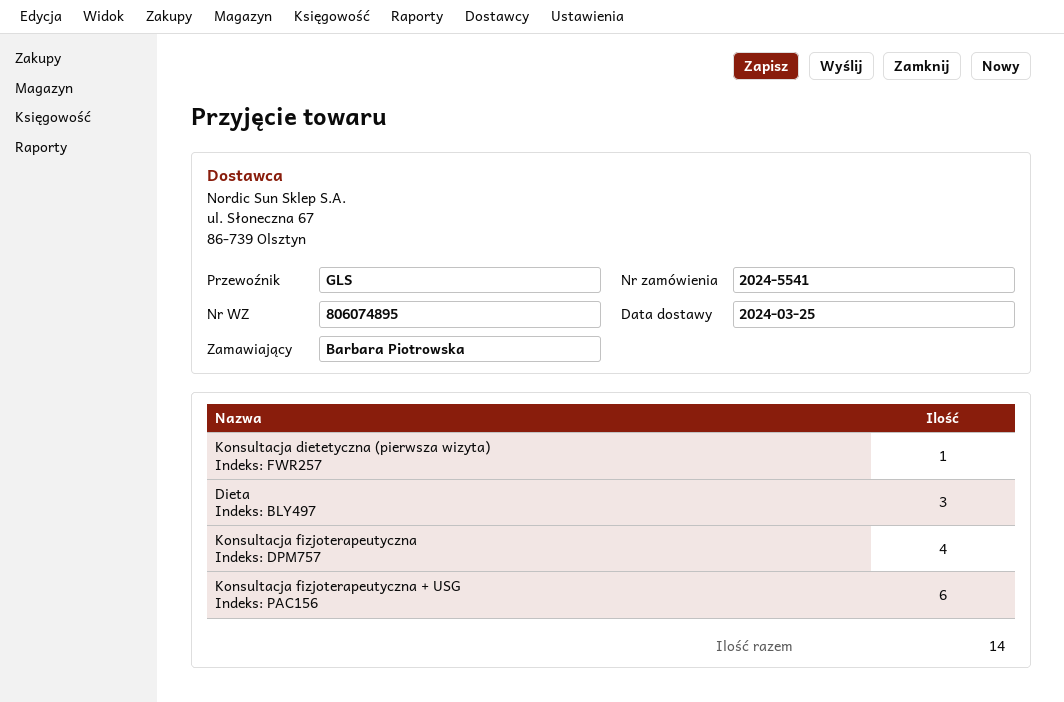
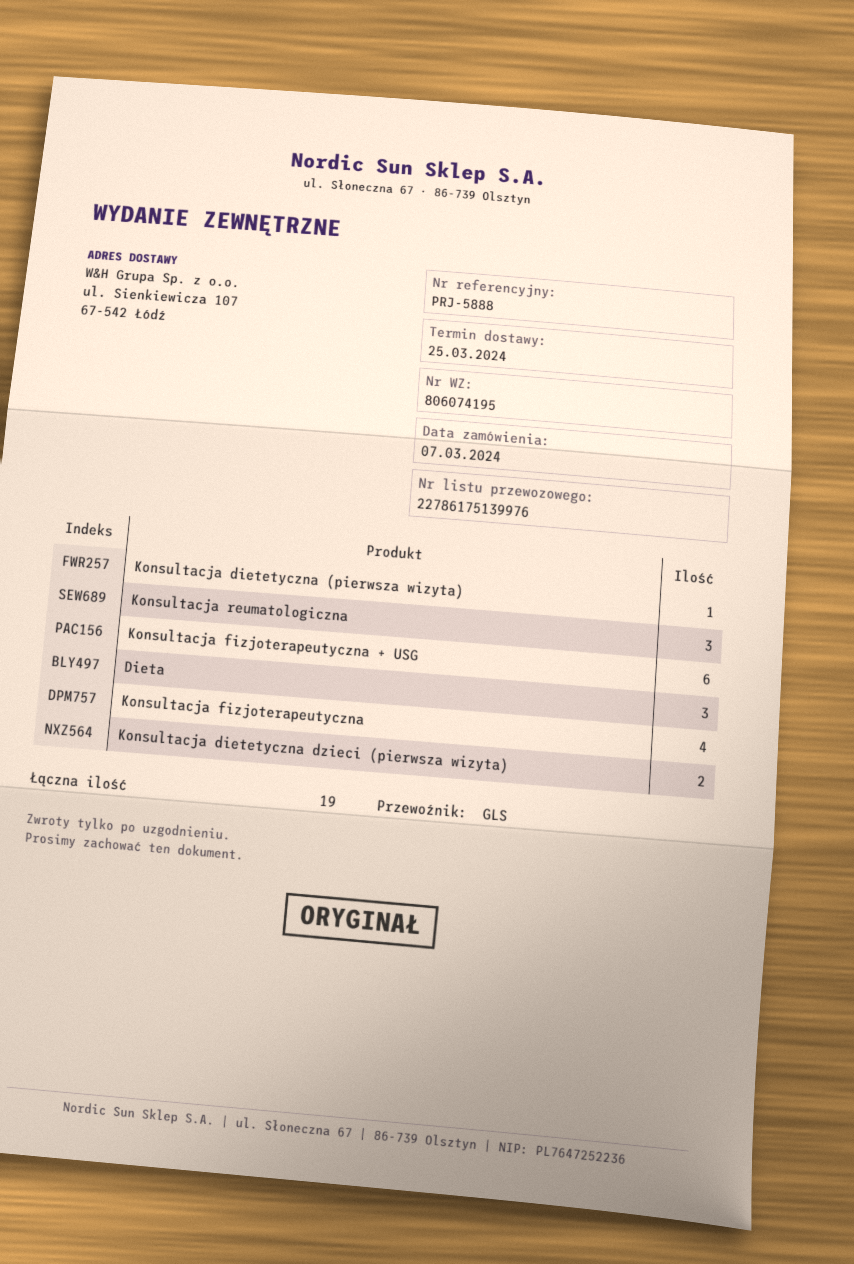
delivery note number: 806074895 -> 806074195
Konsultacja reumatologiczna: none -> 3
Konsultacja dietetyczna dzieci (pierwsza wizyta): none -> 2
total quantity: 14 -> 19

